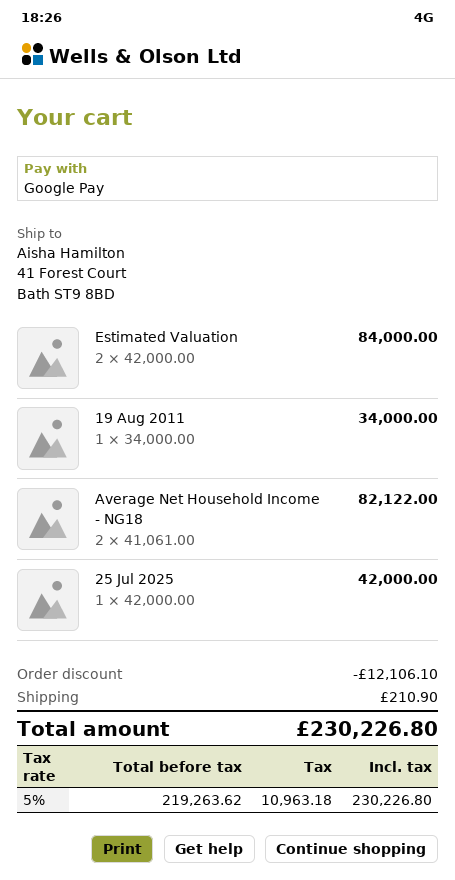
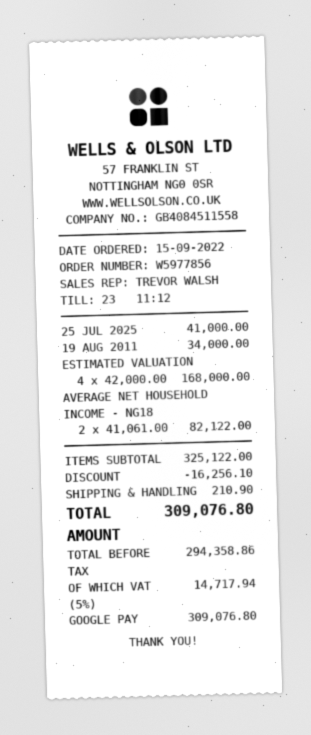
Estimated Valuation: 2 x 42000.00 = 84000.00 -> 4 x 42000.00 = 168000.00
25 Jul 2025: 1 x 42000.00 = 42000.00 -> 1 x 41000.00 = 41000.00
discount: 12106.10 -> 16256.10
net: 219263.62 -> 294358.86
tax: 5% = 10963.18 -> 5% = 14717.94
total: 230226.80 -> 309076.80

